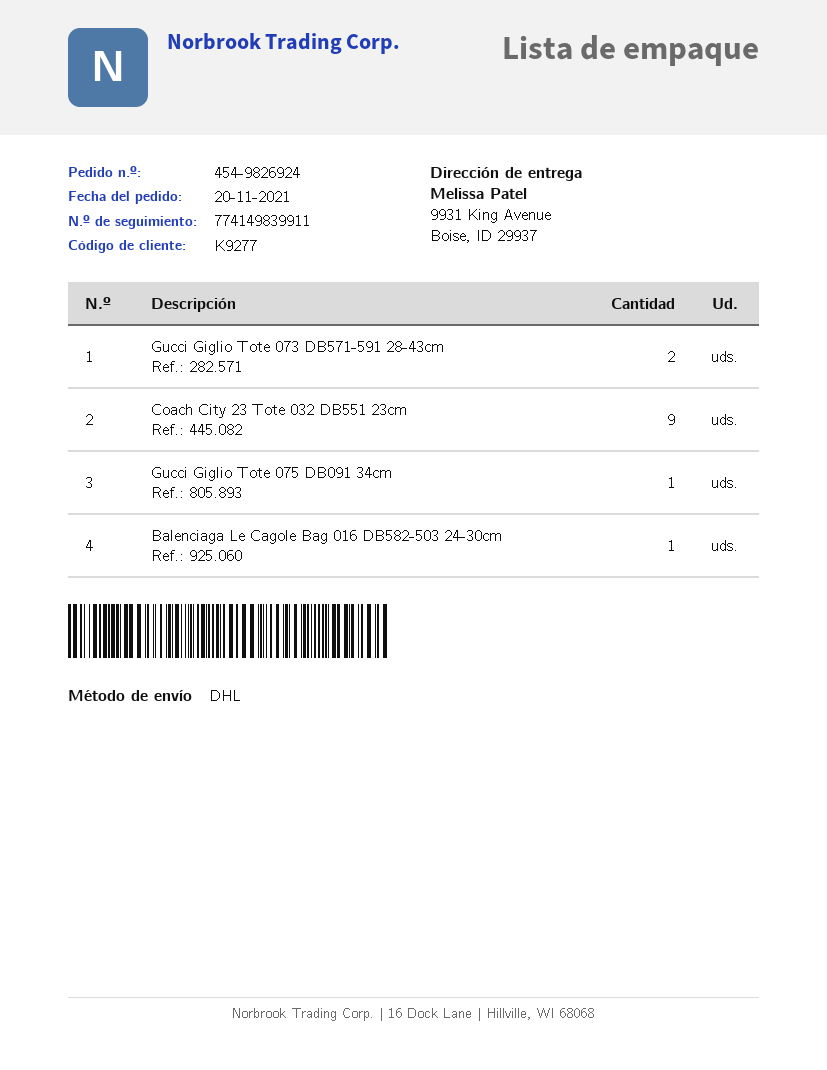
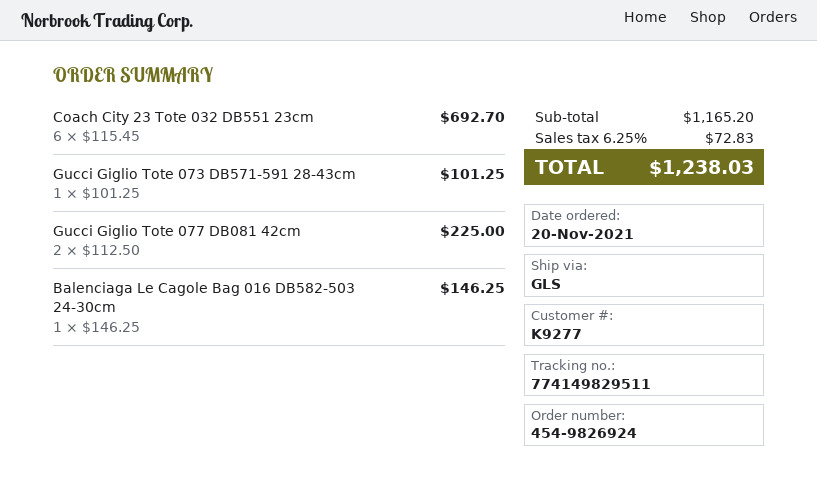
shipping method: DHL -> GLS
tracking number: 774149839911 -> 774149829511
Gucci Giglio Tote 073 DB571-591 28-43cm: 2 -> 1
Coach City 23 Tote 032 DB551 23cm: 9 -> 6
Gucci Giglio Tote 075 DB091 34cm: 1 -> none
Gucci Giglio Tote 077 DB081 42cm: none -> 2

